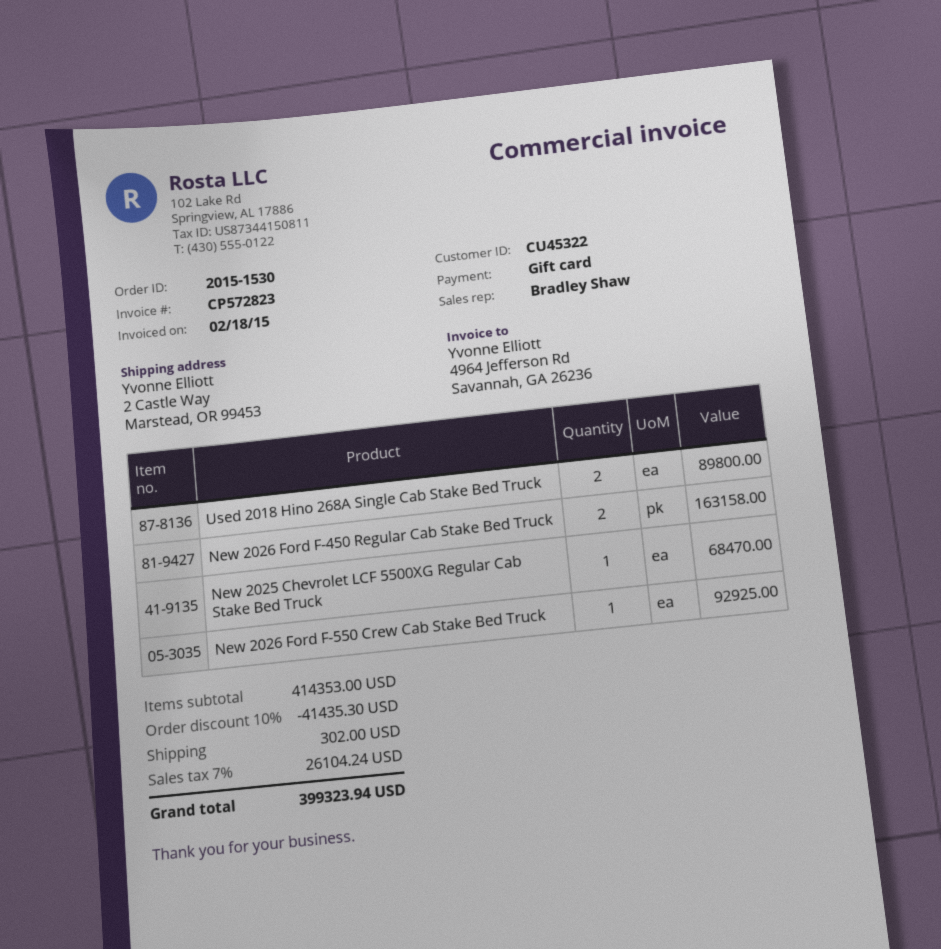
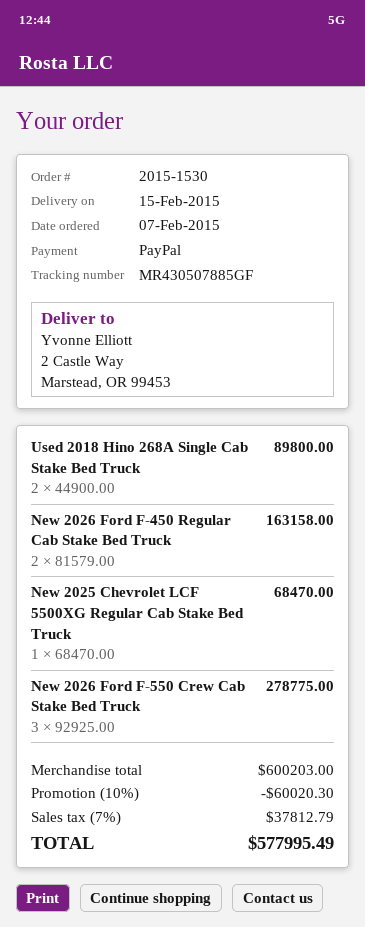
payment method: gift card -> PayPal
New 2026 Ford F-550 Crew Cab Stake Bed Truck: 1 for 92925.00 -> 3 for 278775.00
subtotal: 414353.00 -> 600203.00
discount: 10% = 41435.30 -> 10% = 60020.30
shipping: 302.00 -> none
tax: 7% = 26104.24 -> 7% = 37812.79
total: 399323.94 -> 577995.49

